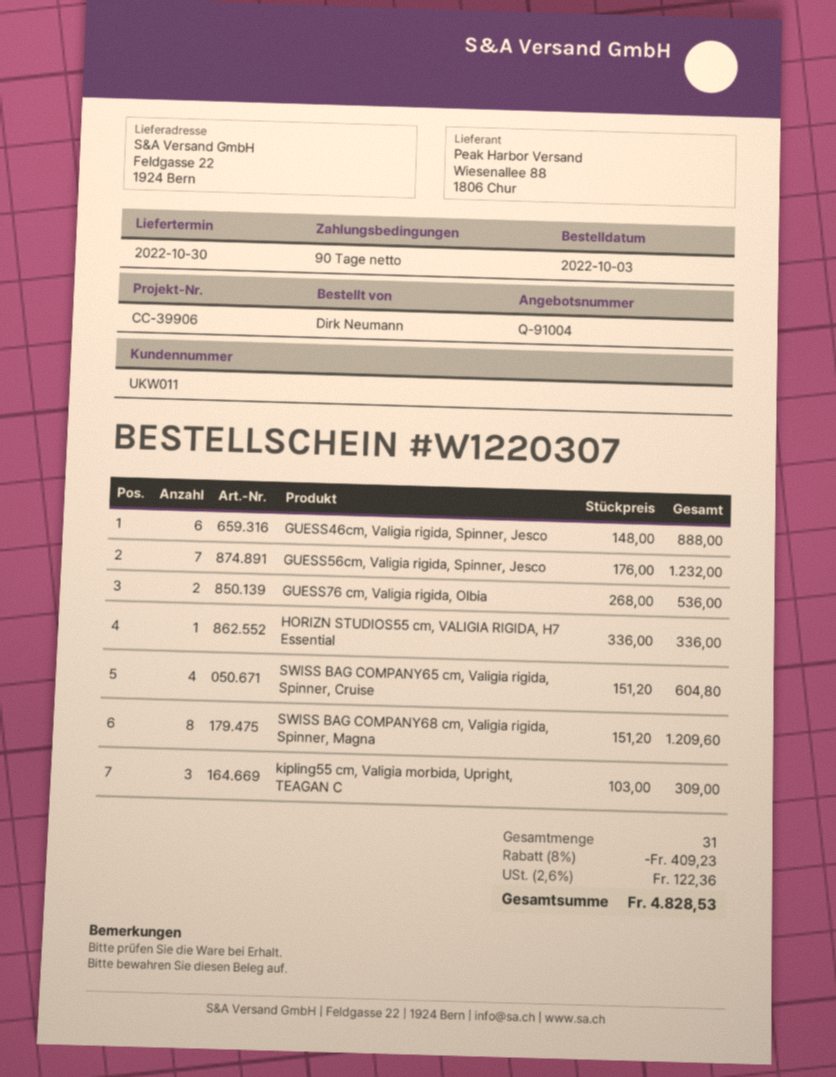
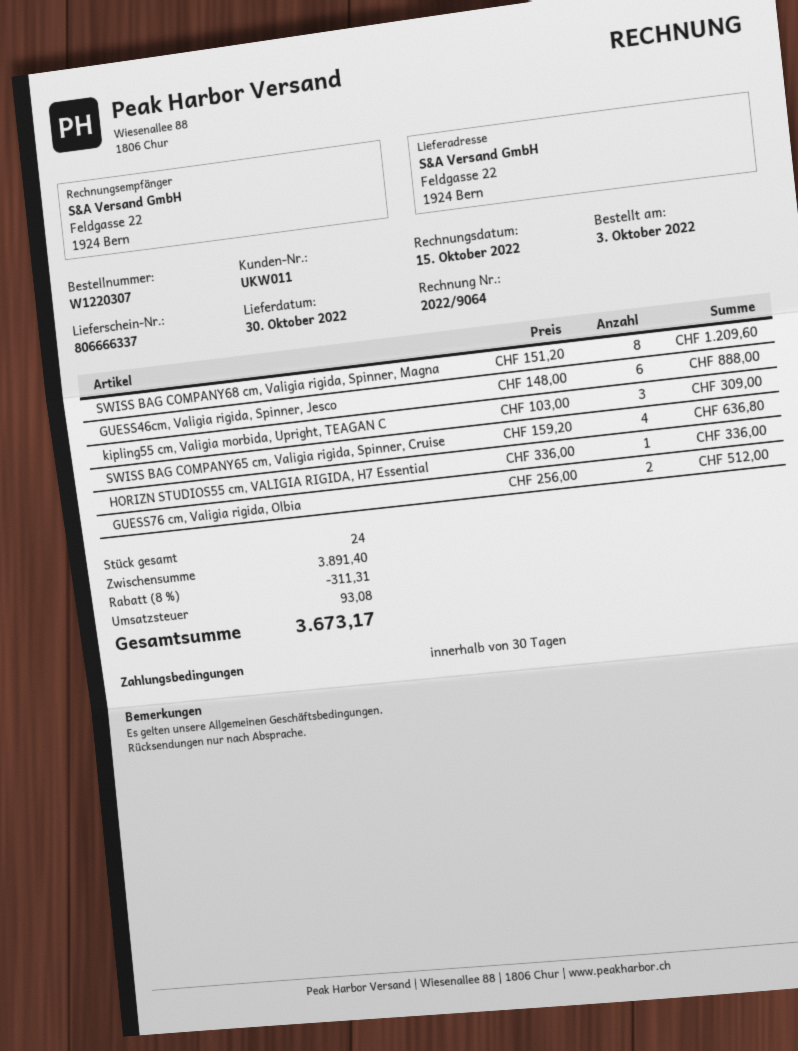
payment terms: 90 days -> 30 days
GUESS56cm, Valigia rigida, Spinner, Jesco: 7 x 176.00 = 1232.00 -> none
GUESS76 cm, Valigia rigida, Olbia: 2 x 268.00 = 536.00 -> 2 x 256.00 = 512.00
SWISS BAG COMPANY65 cm, Valigia rigida, Spinner, Cruise: 4 x 151.20 = 604.80 -> 4 x 159.20 = 636.80
total quantity: 31 -> 24
discount: 8% = 409.23 -> 8% = 311.31
tax: 122.36 -> 93.08
total: 4828.53 -> 3673.17

